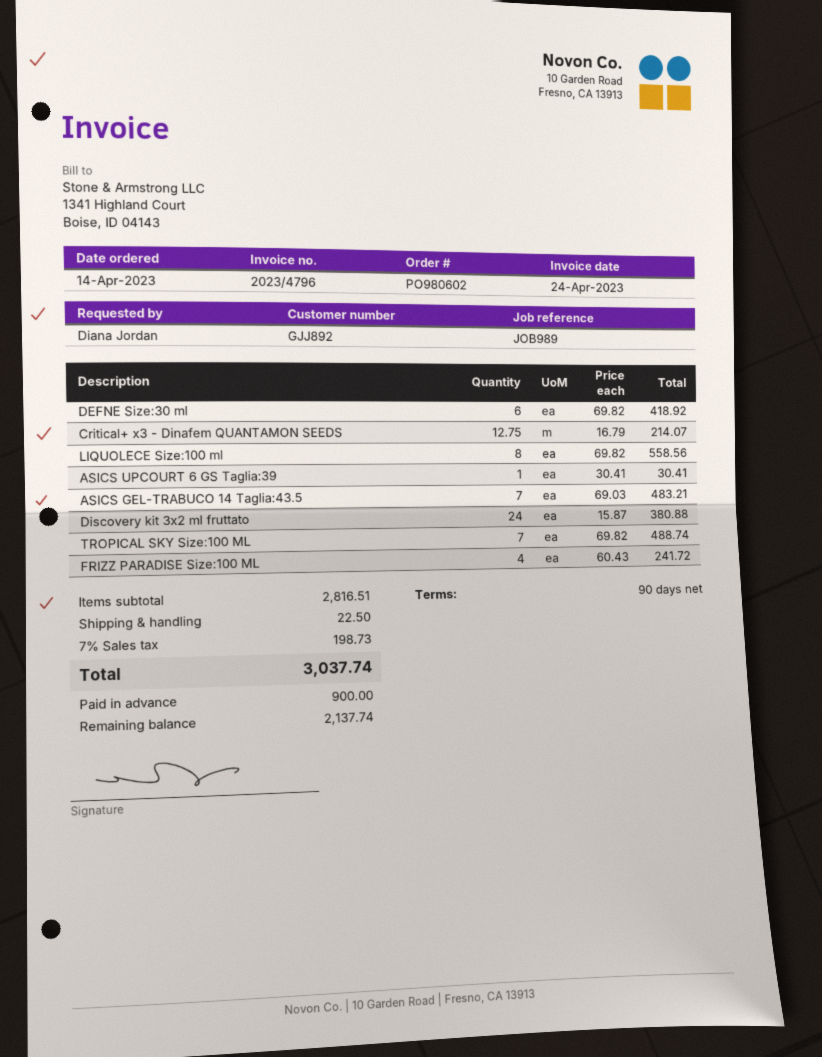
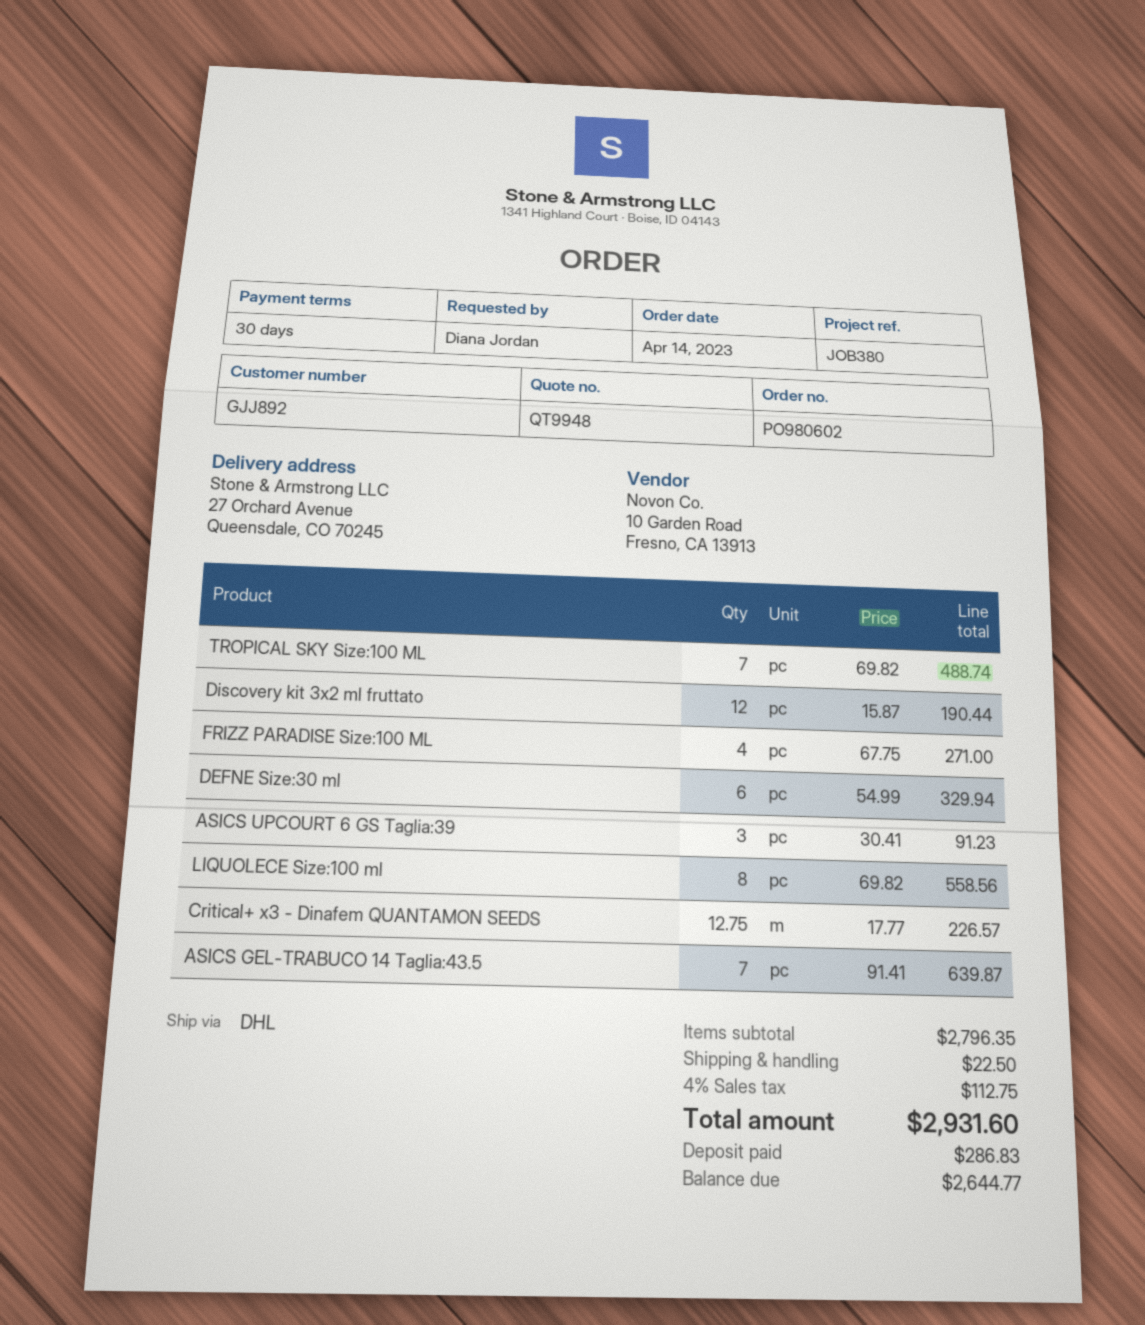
payment terms: 90 days -> 30 days
reference: JOB989 -> JOB380
DEFNE Size:30 ml: 6 x 69.82 = 418.92 -> 6 x 54.99 = 329.94
Critical+ x3 - Dinafem QUANTAMON SEEDS: 12.75 x 16.79 = 214.07 -> 12.75 x 17.77 = 226.57
ASICS UPCOURT 6 GS Taglia:39: 1 x 30.41 = 30.41 -> 3 x 30.41 = 91.23
ASICS GEL-TRABUCO 14 Taglia:43.5: 7 x 69.03 = 483.21 -> 7 x 91.41 = 639.87
Discovery kit 3x2 ml fruttato: 24 x 15.87 = 380.88 -> 12 x 15.87 = 190.44
FRIZZ PARADISE Size:100 ML: 4 x 60.43 = 241.72 -> 4 x 67.75 = 271.00
subtotal: 2816.51 -> 2796.35
tax: 7% = 198.73 -> 4% = 112.75
total: 3037.74 -> 2931.60
deposit: 900.00 -> 286.83
balance: 2137.74 -> 2644.77

